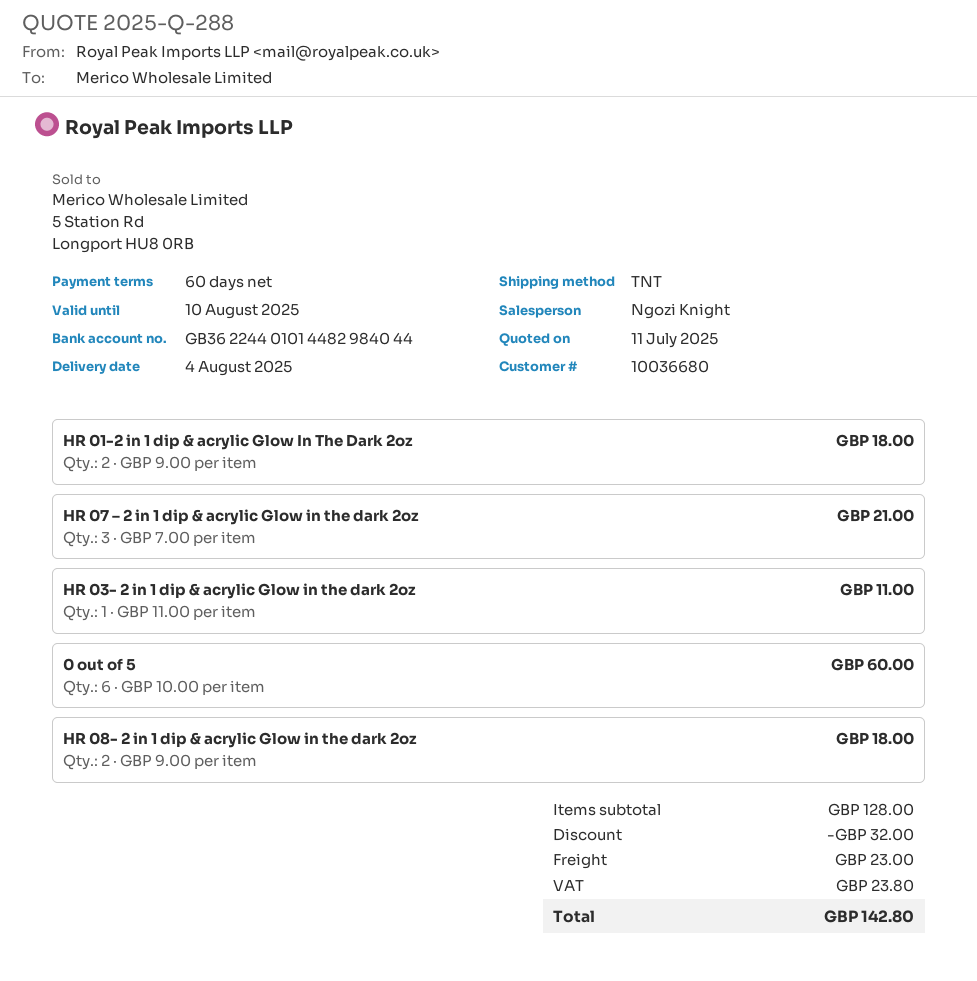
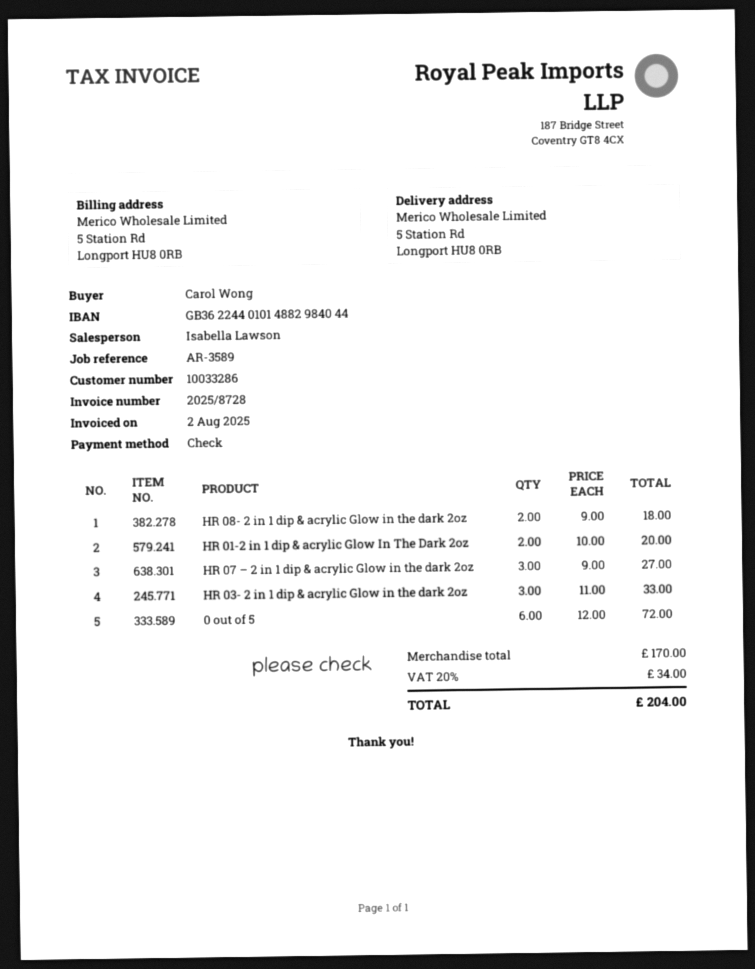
customer number: 10036680 -> 10033286
sales rep: Ngozi Knight -> Isabella Lawson
bank account: GB36224401014482984044 -> GB36224401014882984044
HR 01-2 in 1 dip & acrylic Glow In The Dark 2oz: 2 x 9.00 = 18.00 -> 2 x 10.00 = 20.00
HR 07 – 2 in 1 dip & acrylic Glow in the dark 2oz: 3 x 7.00 = 21.00 -> 3 x 9.00 = 27.00
HR 03- 2 in 1 dip & acrylic Glow in the dark 2oz: 1 x 11.00 = 11.00 -> 3 x 11.00 = 33.00
0 out of 5: 6 x 10.00 = 60.00 -> 6 x 12.00 = 72.00
subtotal: 128.00 -> 170.00
discount: 32.00 -> none
shipping: 23.00 -> none
tax: 23.80 -> 34.00
total: 142.80 -> 204.00

